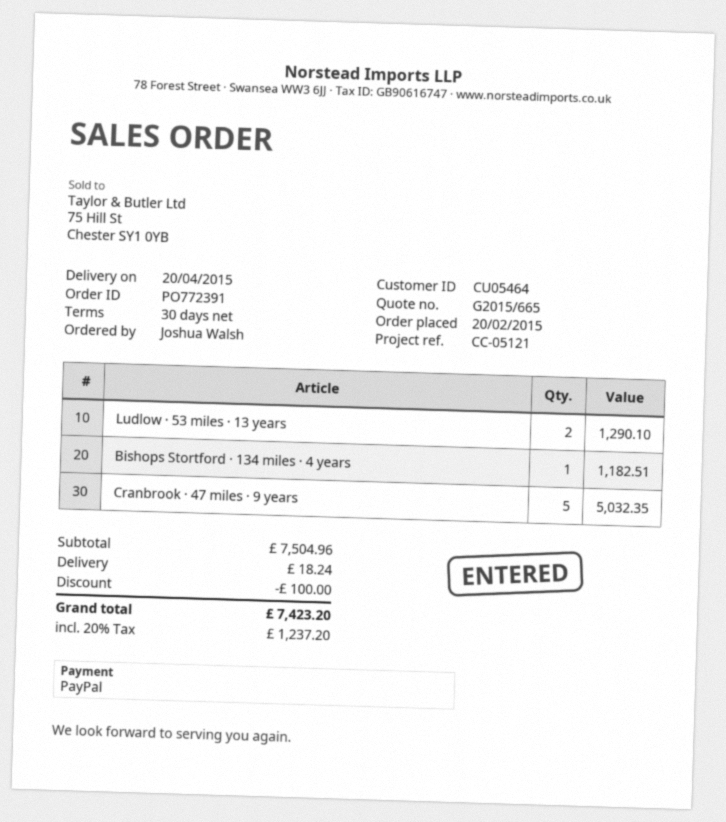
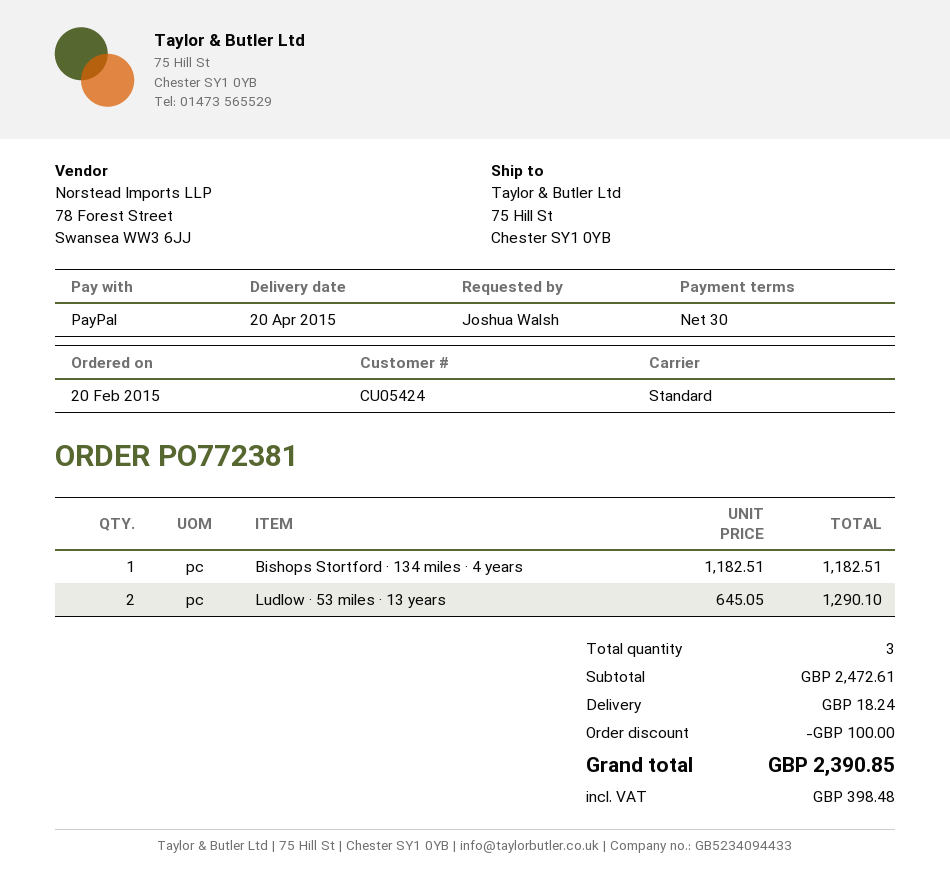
order number: PO772391 -> PO772381
customer number: CU05464 -> CU05424
Cranbrook · 47 miles · 9 years: 5 for 5032.35 -> none
subtotal: 7504.96 -> 2472.61
tax: 1237.20 -> 398.48
total: 7423.20 -> 2390.85

